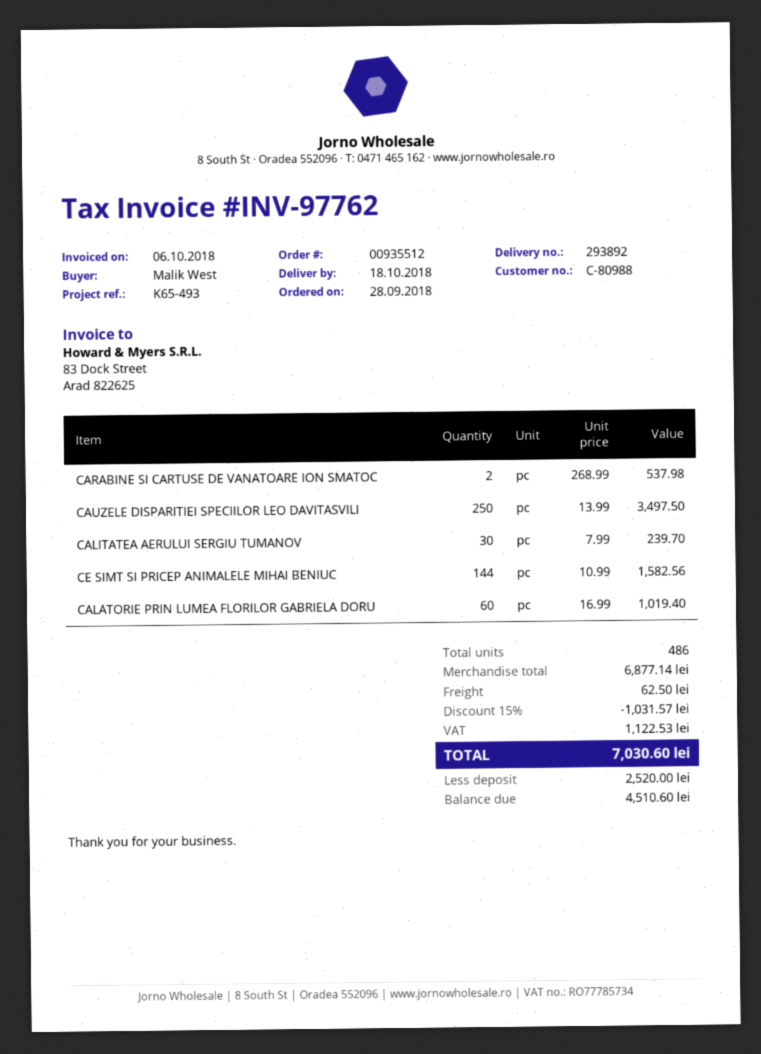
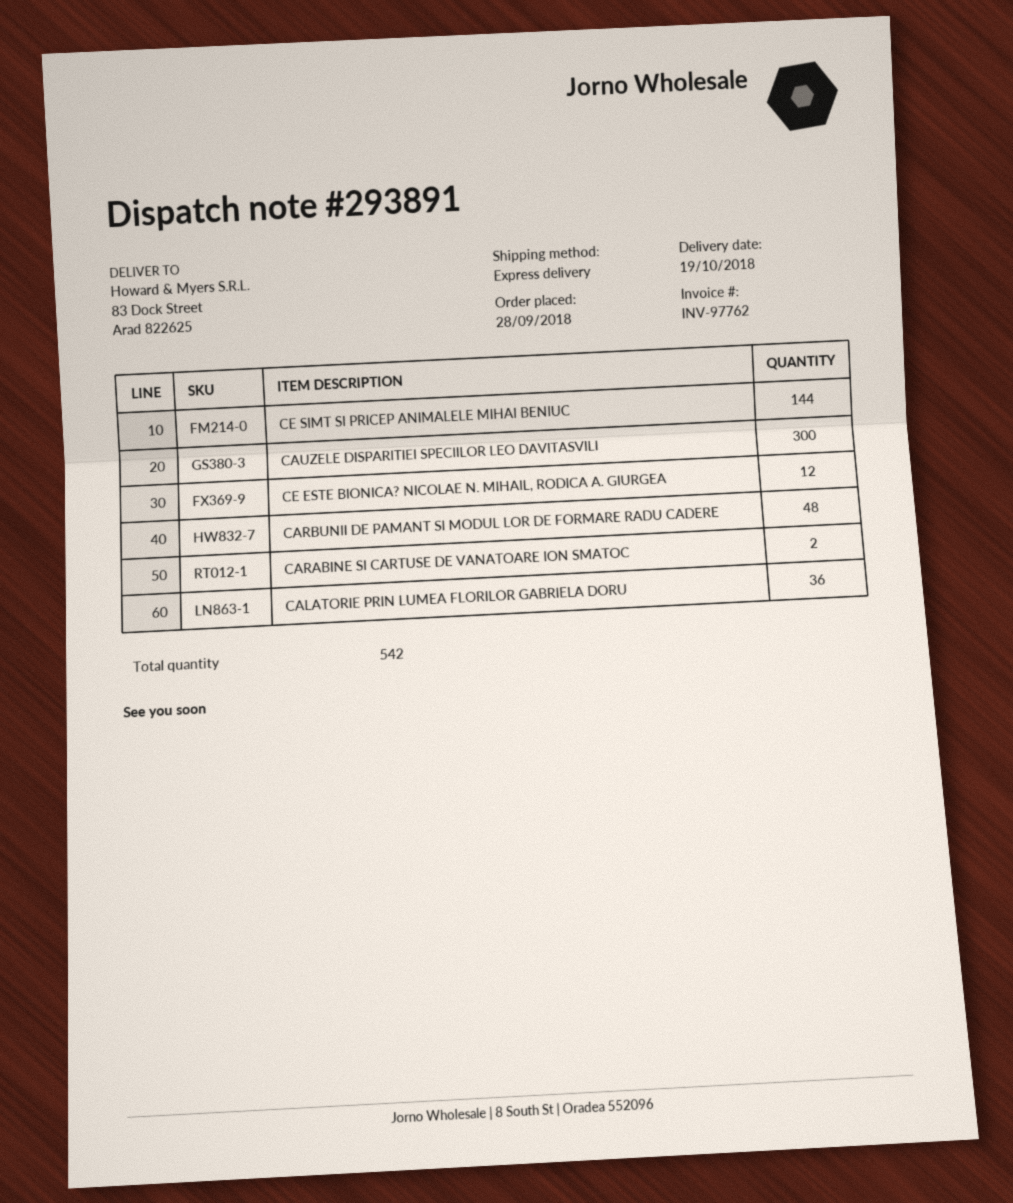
delivery note number: 293892 -> 293891
delivery date: 2018-10-18 -> 2018-10-19
CAUZELE DISPARITIEI SPECIILOR LEO DAVITASVILI: 250 -> 300
CALITATEA AERULUI SERGIU TUMANOV: 30 -> none
CALATORIE PRIN LUMEA FLORILOR GABRIELA DORU: 60 -> 36
CE ESTE BIONICA? NICOLAE N. MIHAIL, RODICA A. GIURGEA: none -> 12
CARBUNII DE PAMANT SI MODUL LOR DE FORMARE RADU CADERE: none -> 48
total quantity: 486 -> 542

